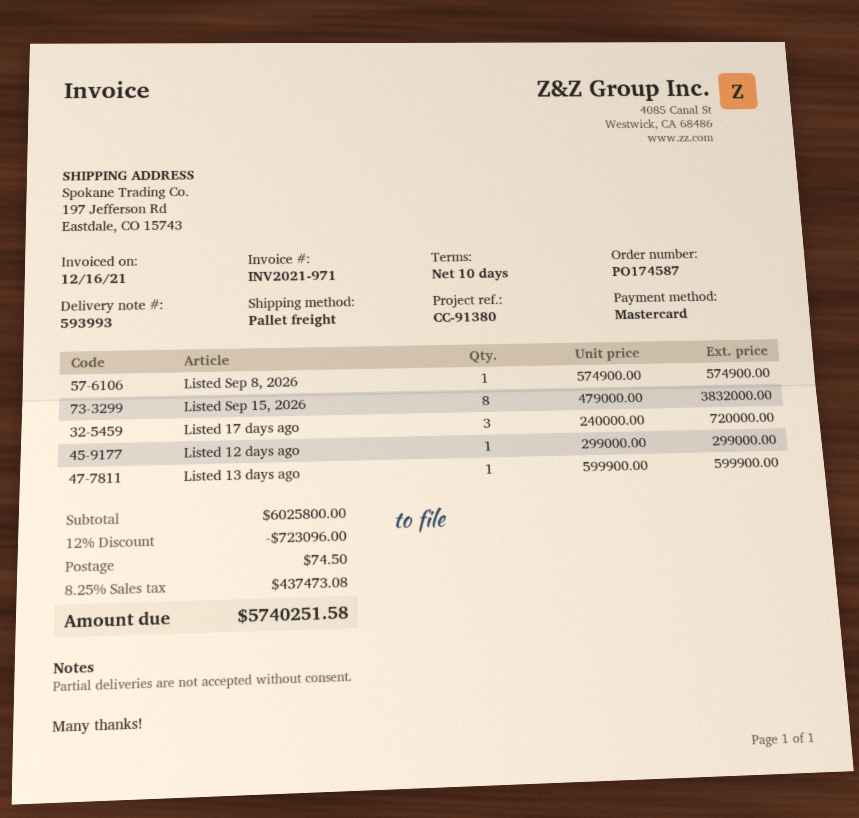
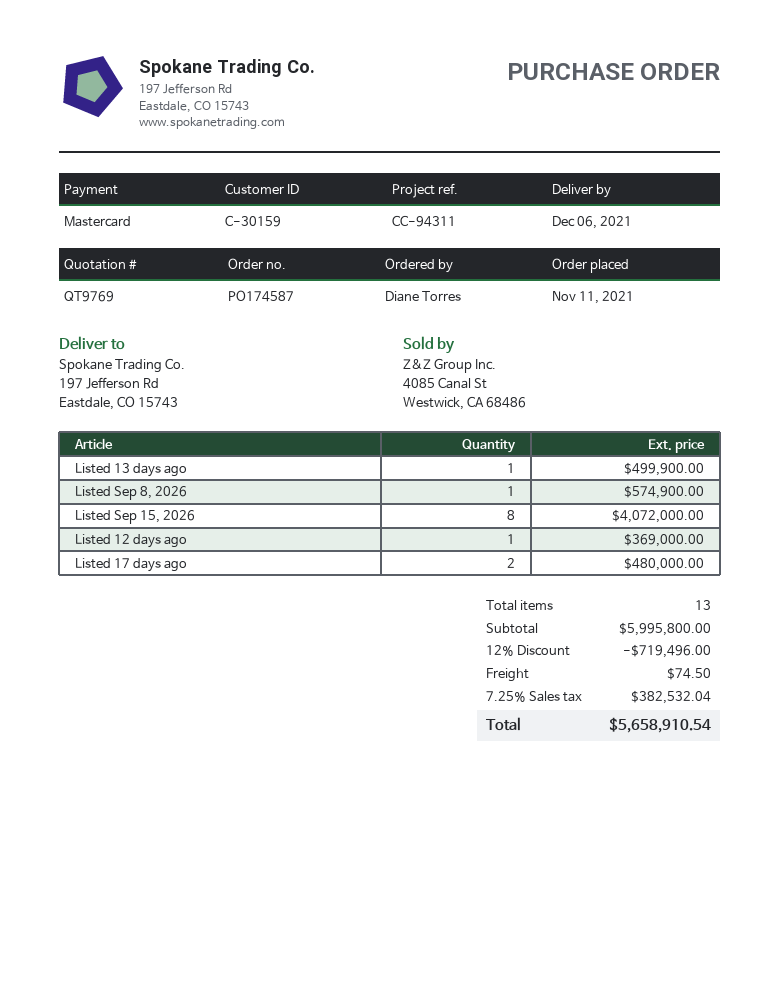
reference: CC-91380 -> CC-94311
Listed Sep 15, 2026: 8 for 3832000.00 -> 8 for 4072000.00
Listed 17 days ago: 3 for 720000.00 -> 2 for 480000.00
Listed 12 days ago: 1 for 299000.00 -> 1 for 369000.00
Listed 13 days ago: 1 for 599900.00 -> 1 for 499900.00
subtotal: 6025800.00 -> 5995800.00
discount: 12% = 723096.00 -> 12% = 719496.00
tax: 8.25% = 437473.08 -> 7.25% = 382532.04
total: 5740251.58 -> 5658910.54

